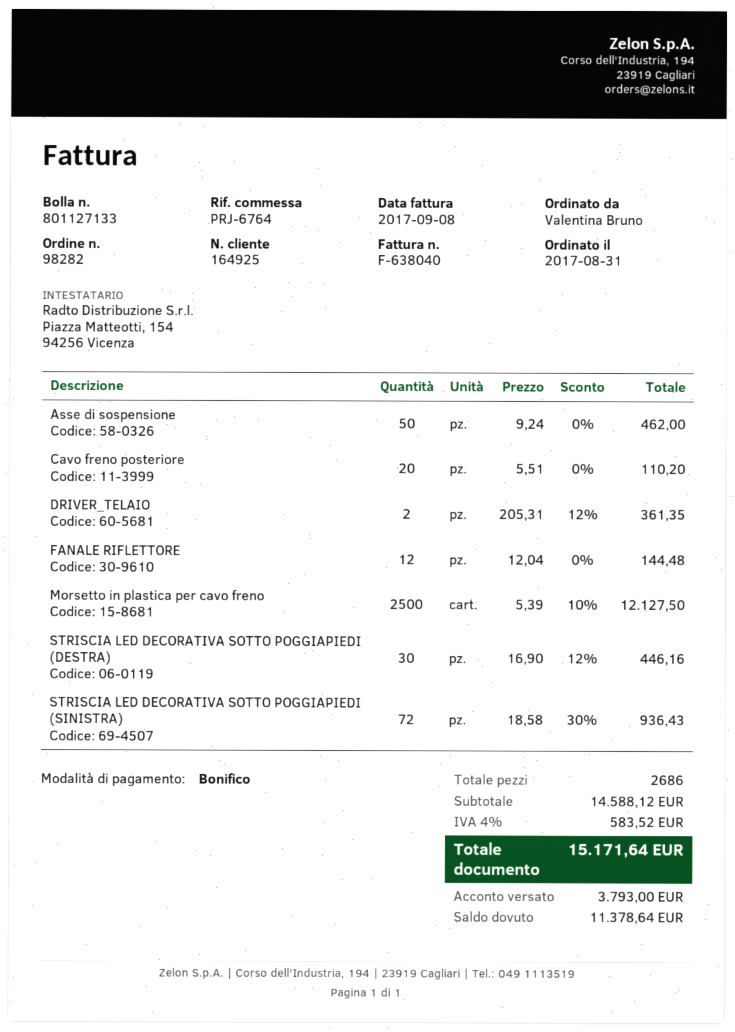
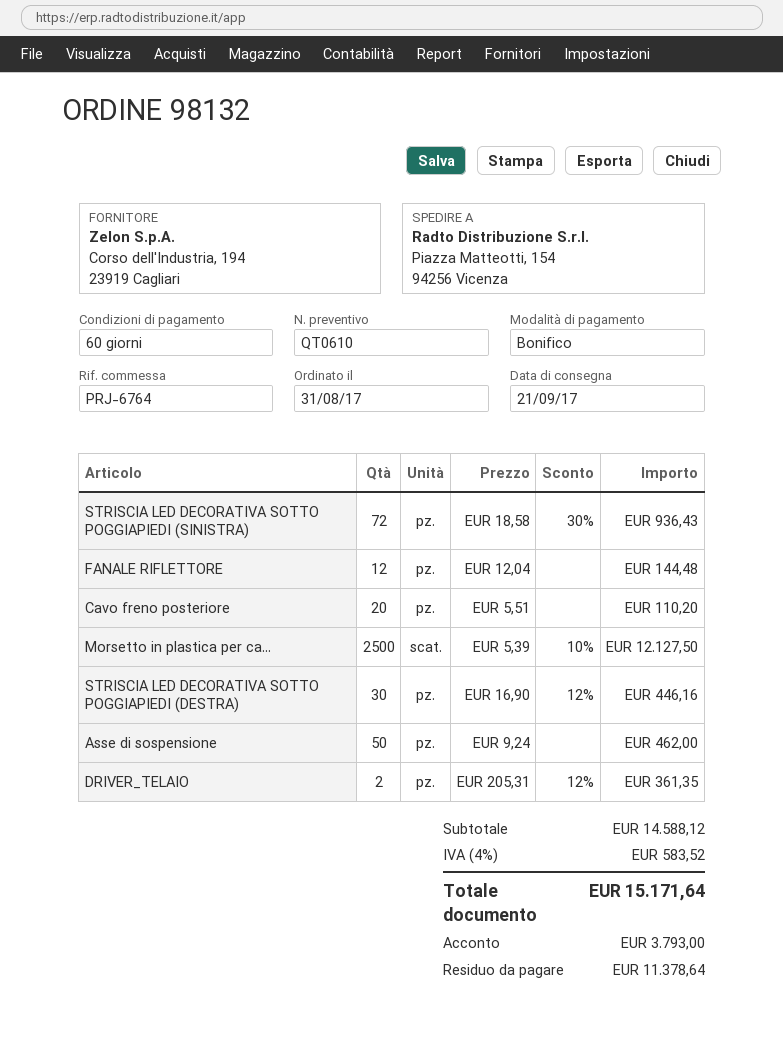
order number: 98282 -> 98132

